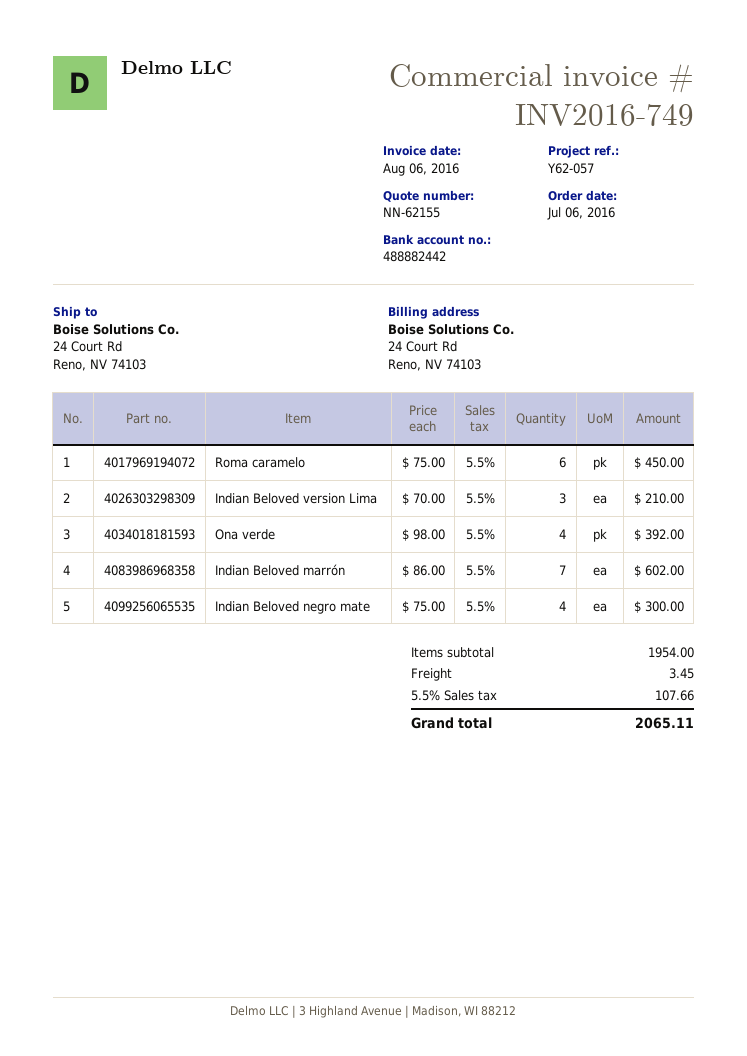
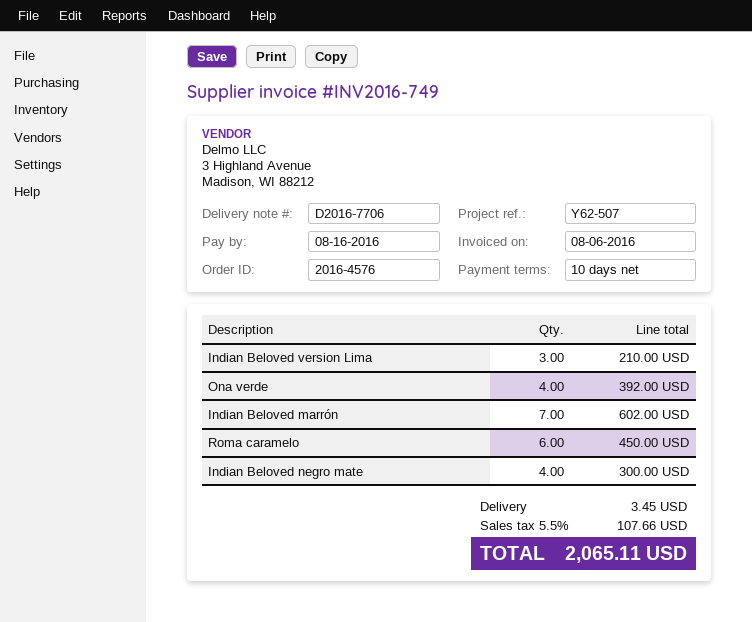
reference: Y62-057 -> Y62-507

